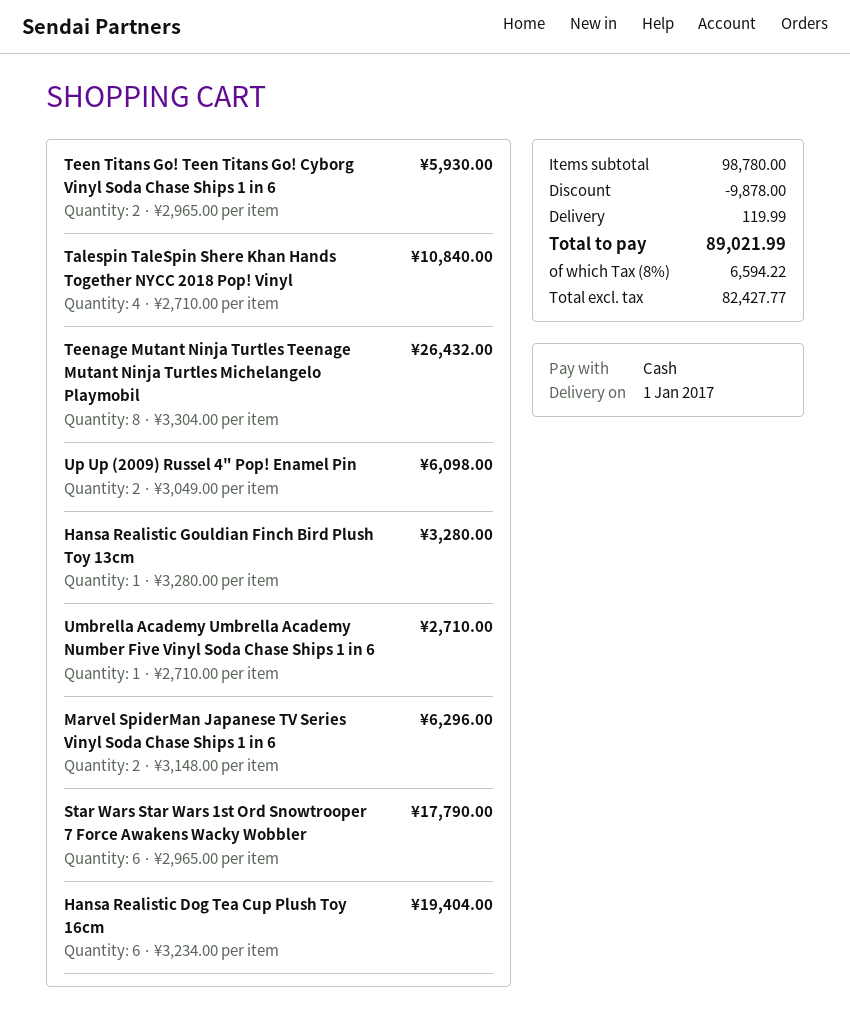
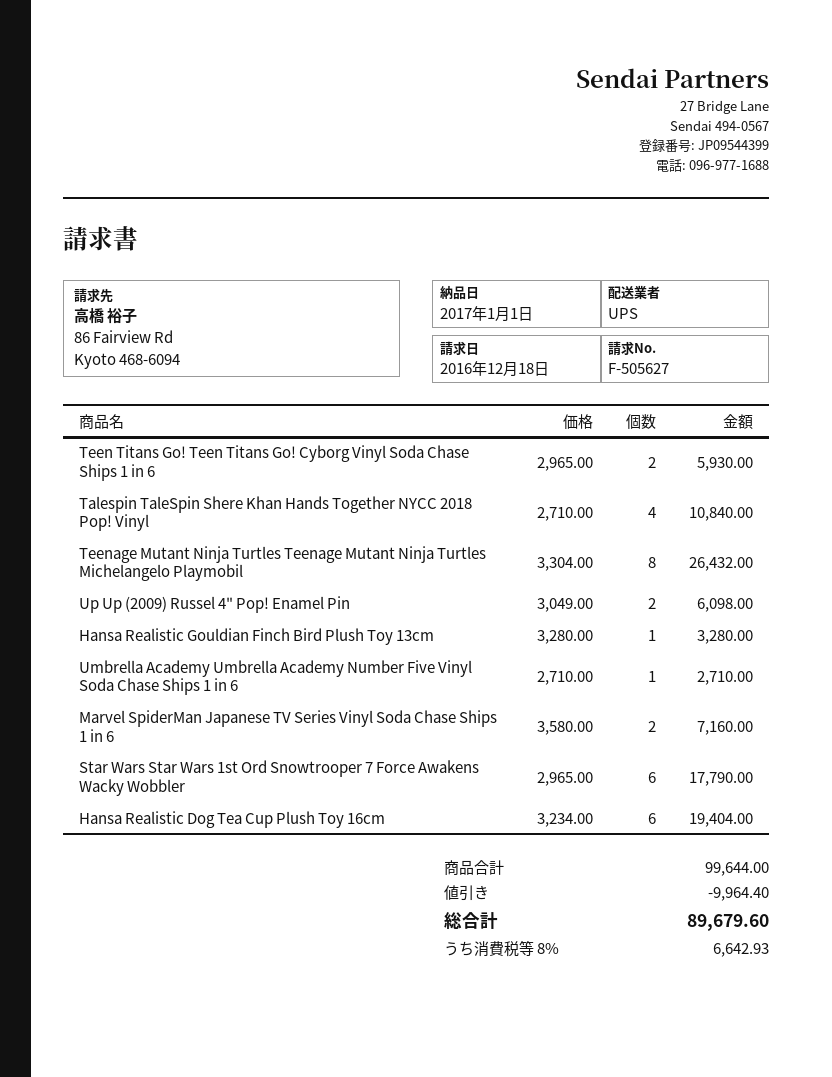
Marvel SpiderMan Japanese TV Series Vinyl Soda Chase Ships 1 in 6: 2 x 3148.00 = 6296.00 -> 2 x 3580.00 = 7160.00
subtotal: 98780.00 -> 99644.00
discount: 9878.00 -> 9964.40
shipping: 119.99 -> none
tax: 8% = 6594.22 -> 8% = 6642.93
total: 89021.99 -> 89679.60

